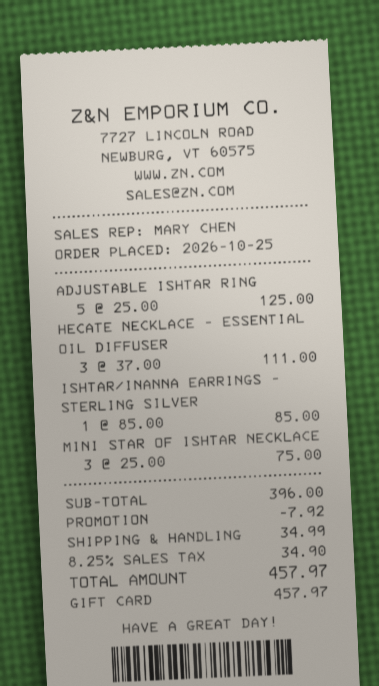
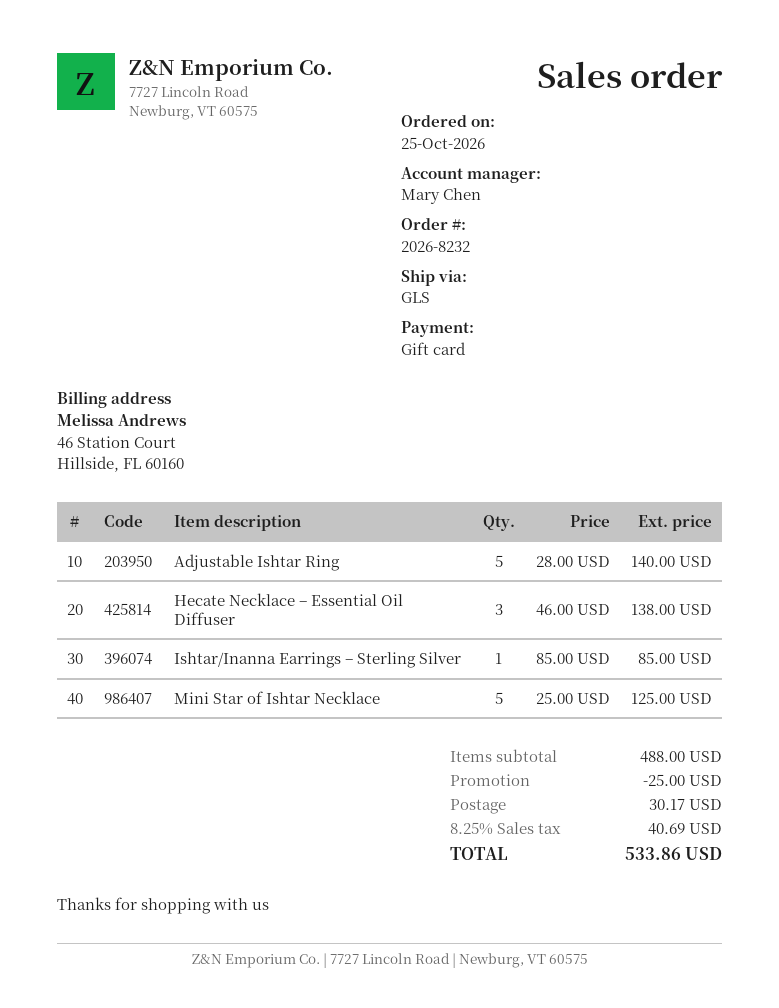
ADJUSTABLE ISHTAR RING: 5 x 25.00 = 125.00 -> 5 x 28.00 = 140.00
HECATE NECKLACE – ESSENTIAL OIL DIFFUSER: 3 x 37.00 = 111.00 -> 3 x 46.00 = 138.00
MINI STAR OF ISHTAR NECKLACE: 3 x 25.00 = 75.00 -> 5 x 25.00 = 125.00
subtotal: 396.00 -> 488.00
discount: 7.92 -> 25.00
shipping: 34.99 -> 30.17
tax: 8.25% = 34.90 -> 8.25% = 40.69
total: 457.97 -> 533.86

